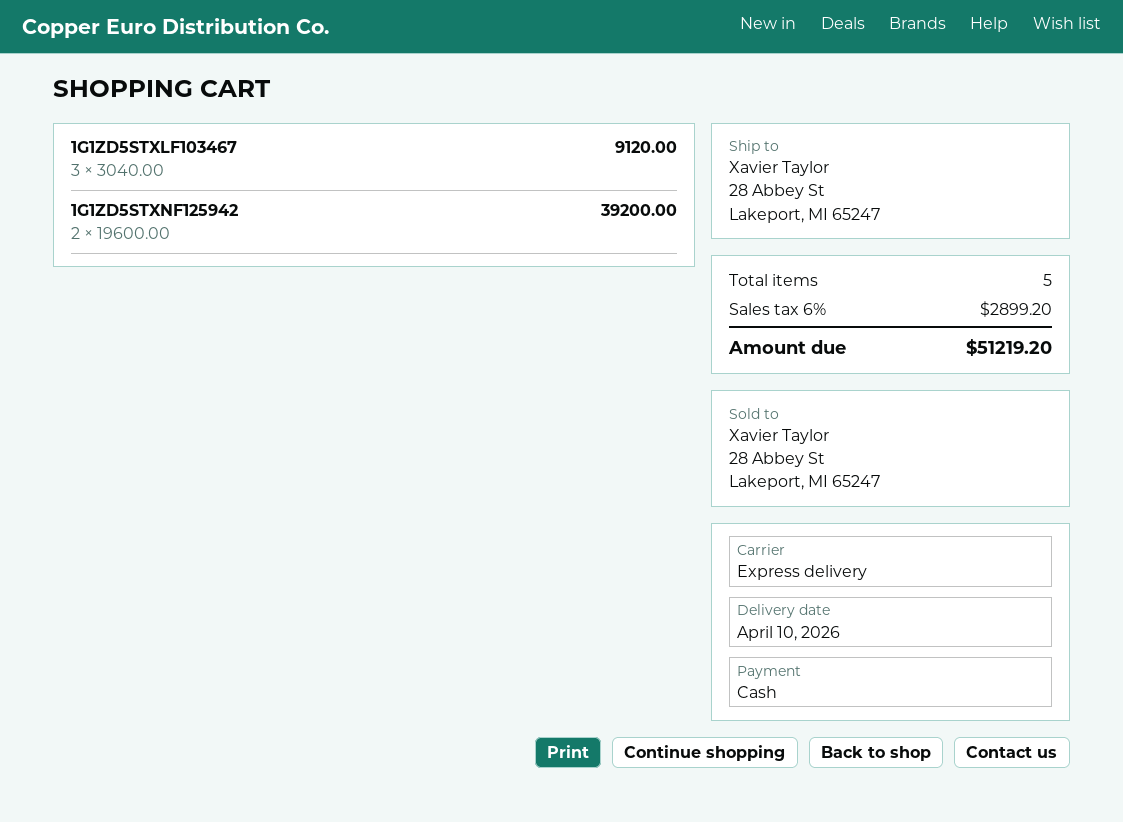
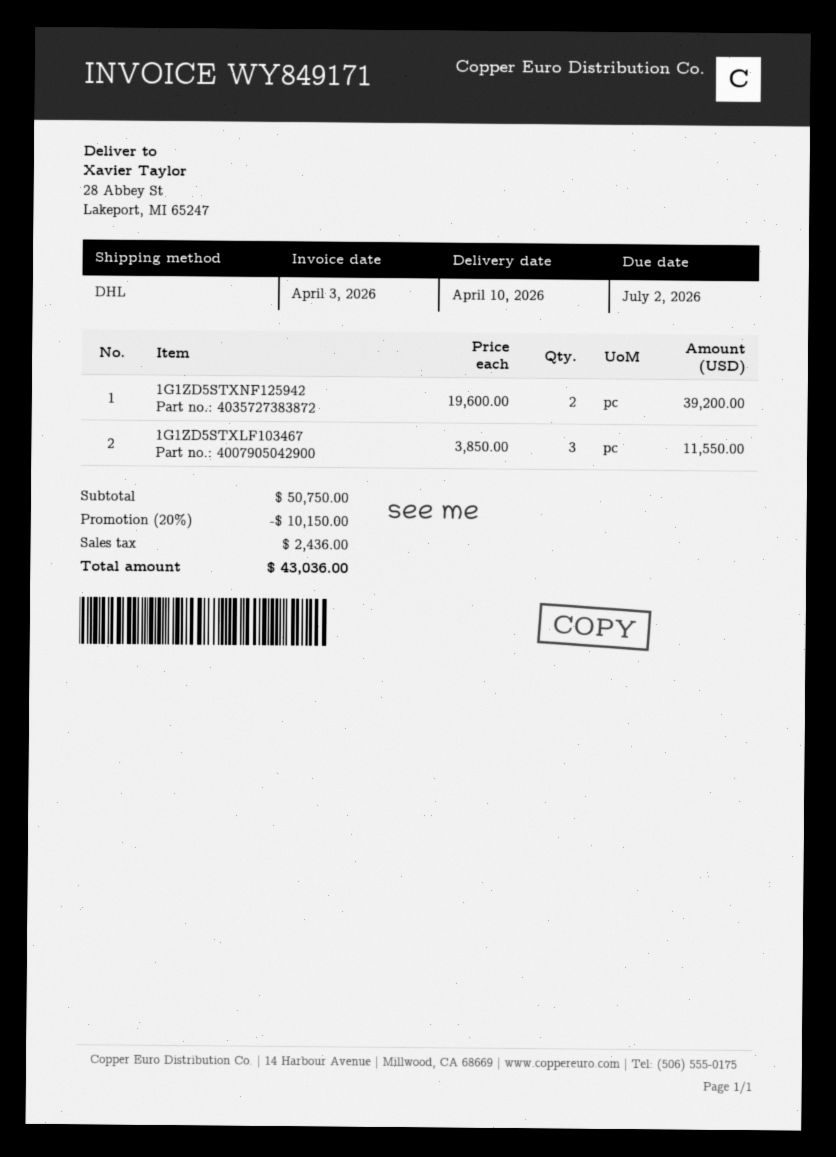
shipping method: express -> DHL
1G1ZD5STXLF103467: 3 x 3040.00 = 9120.00 -> 3 x 3850.00 = 11550.00
discount: none -> 20% = 10150.00
tax: 2899.20 -> 2436.00
total: 51219.20 -> 43036.00

